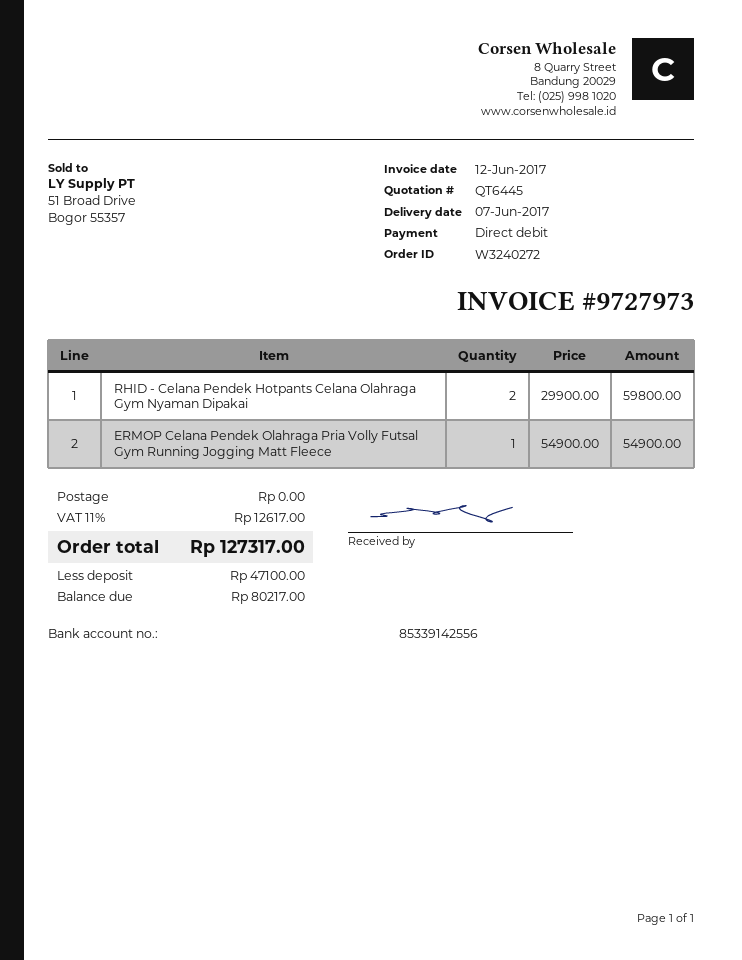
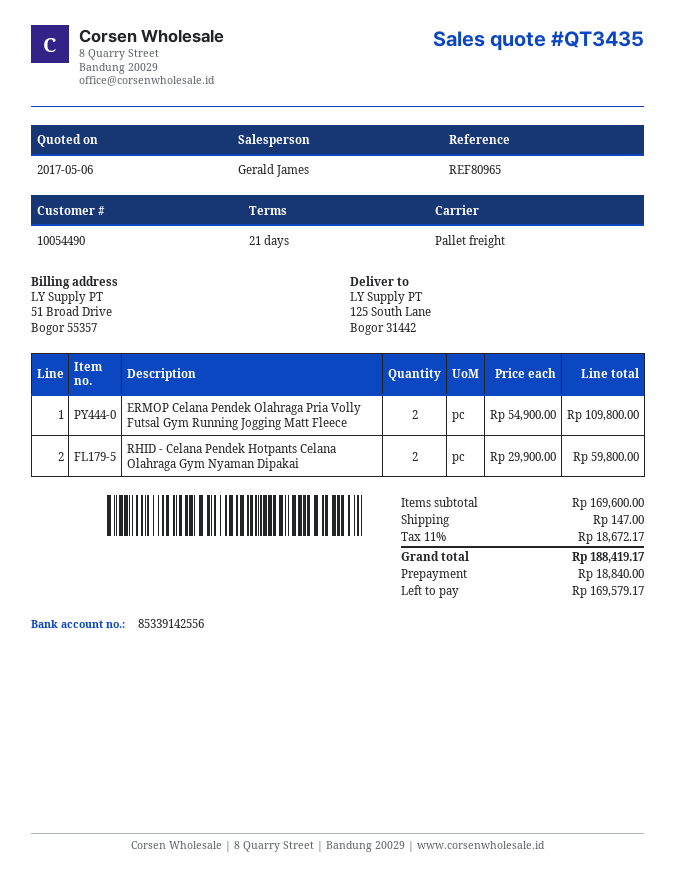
quote number: QT6445 -> QT3435
ERMOP Celana Pendek Olahraga Pria Volly Futsal Gym Running Jogging Matt Fleece: 1 x 54900.00 = 54900.00 -> 2 x 54900.00 = 109800.00
shipping: 0.00 -> 147.00
tax: 11% = 12617.00 -> 11% = 18672.17
total: 127317.00 -> 188419.17
deposit: 47100.00 -> 18840.00
balance: 80217.00 -> 169579.17

